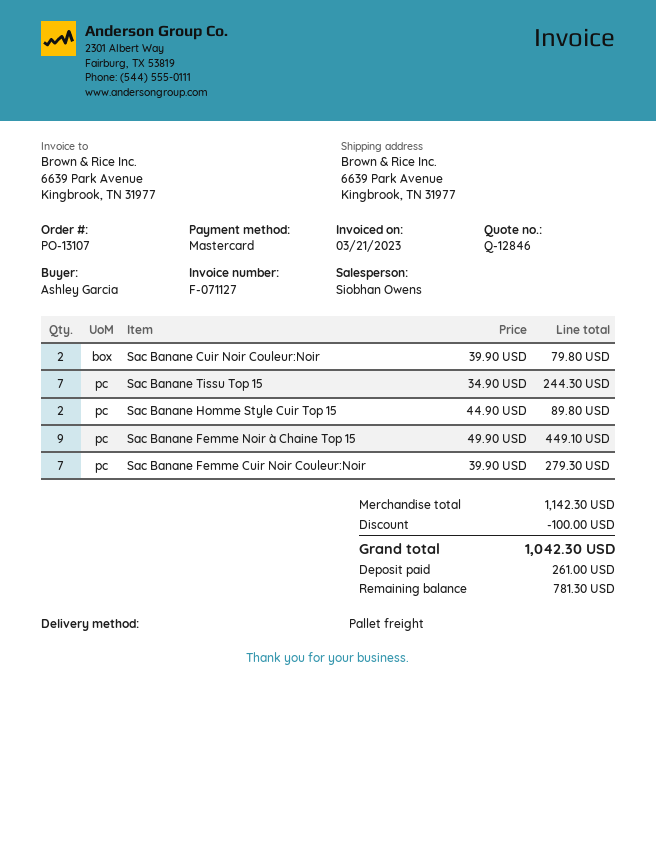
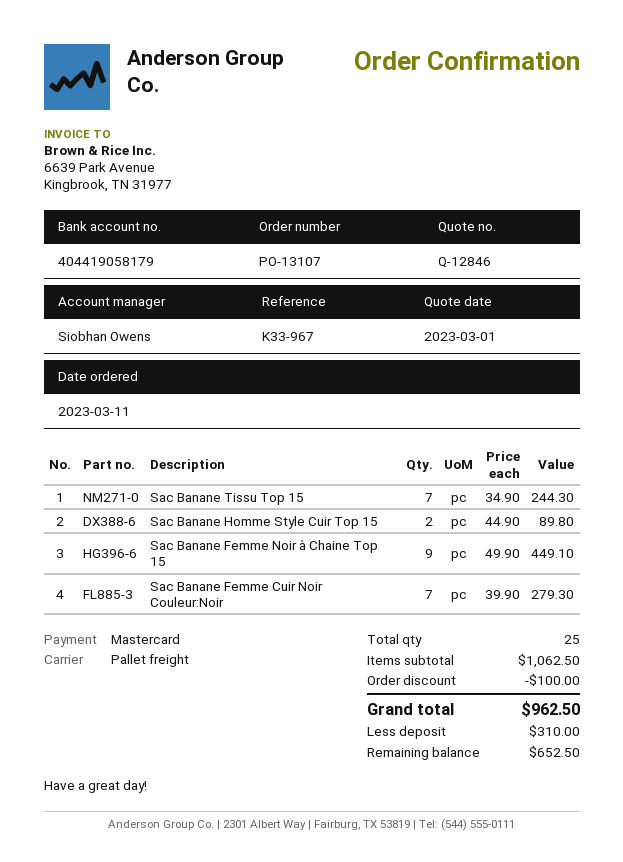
Sac Banane Cuir Noir Couleur:Noir: 2 x 39.90 = 79.80 -> none
subtotal: 1142.30 -> 1062.50
total: 1042.30 -> 962.50
deposit: 261.00 -> 310.00
balance: 781.30 -> 652.50

